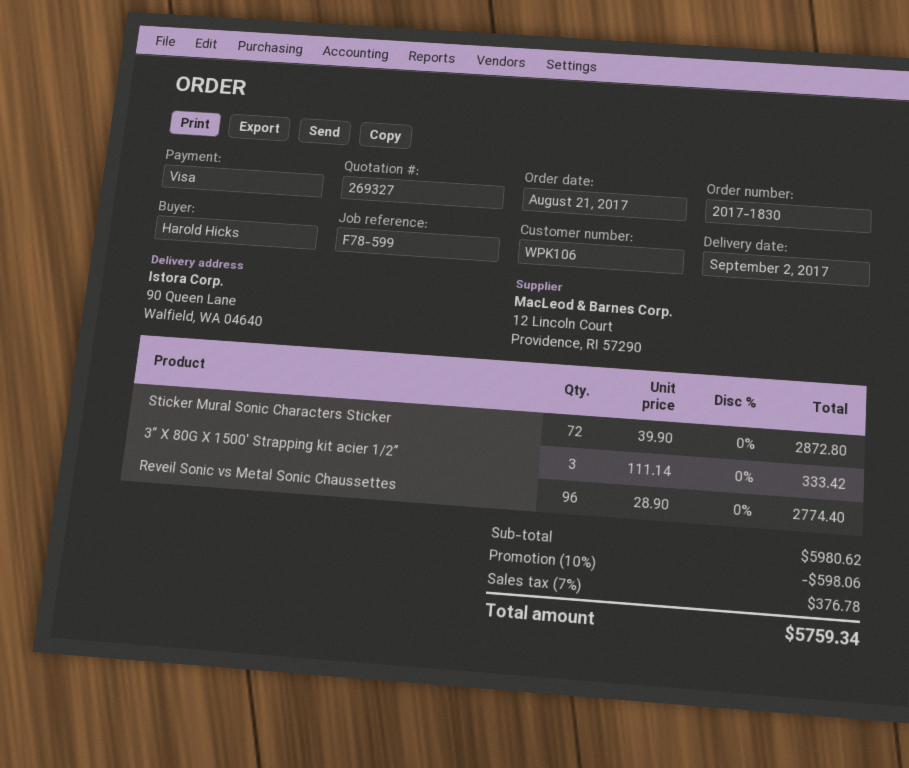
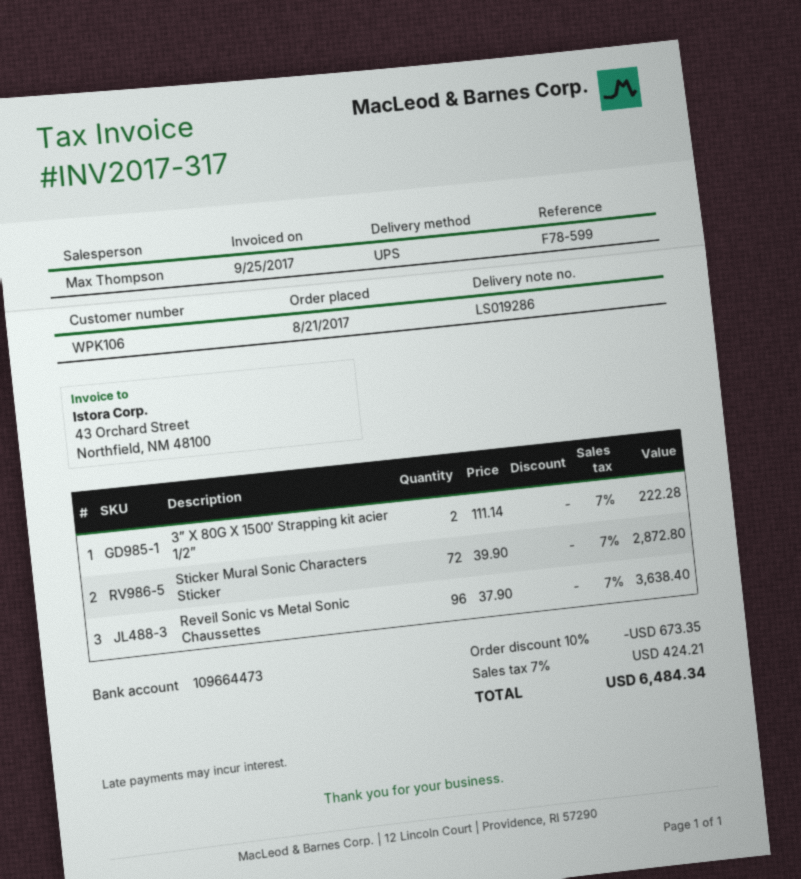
3” X 80G X 1500′ Strapping kit acier 1/2”: 3 x 111.14 = 333.42 -> 2 x 111.14 = 222.28
Reveil Sonic vs Metal Sonic Chaussettes: 96 x 28.90 = 2774.40 -> 96 x 37.90 = 3638.40
discount: 10% = 598.06 -> 10% = 673.35
tax: 7% = 376.78 -> 7% = 424.21
total: 5759.34 -> 6484.34

